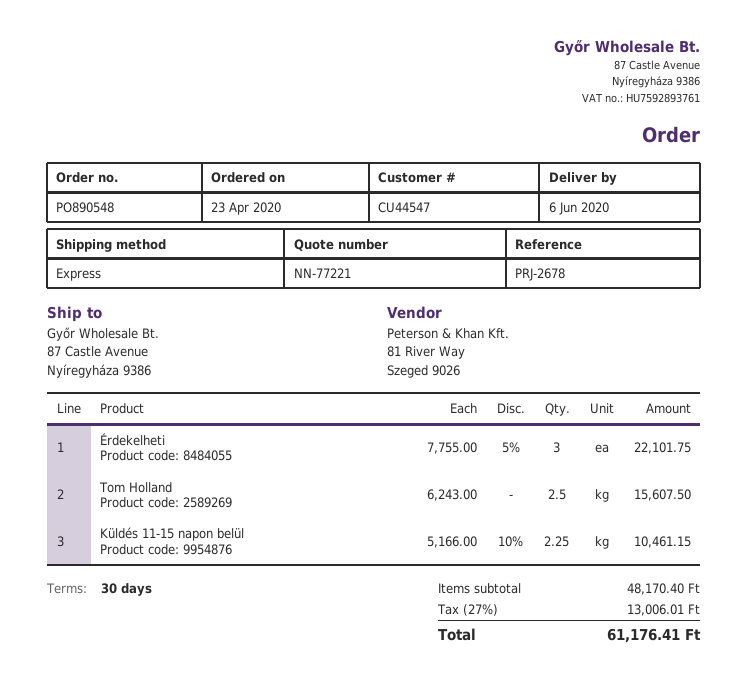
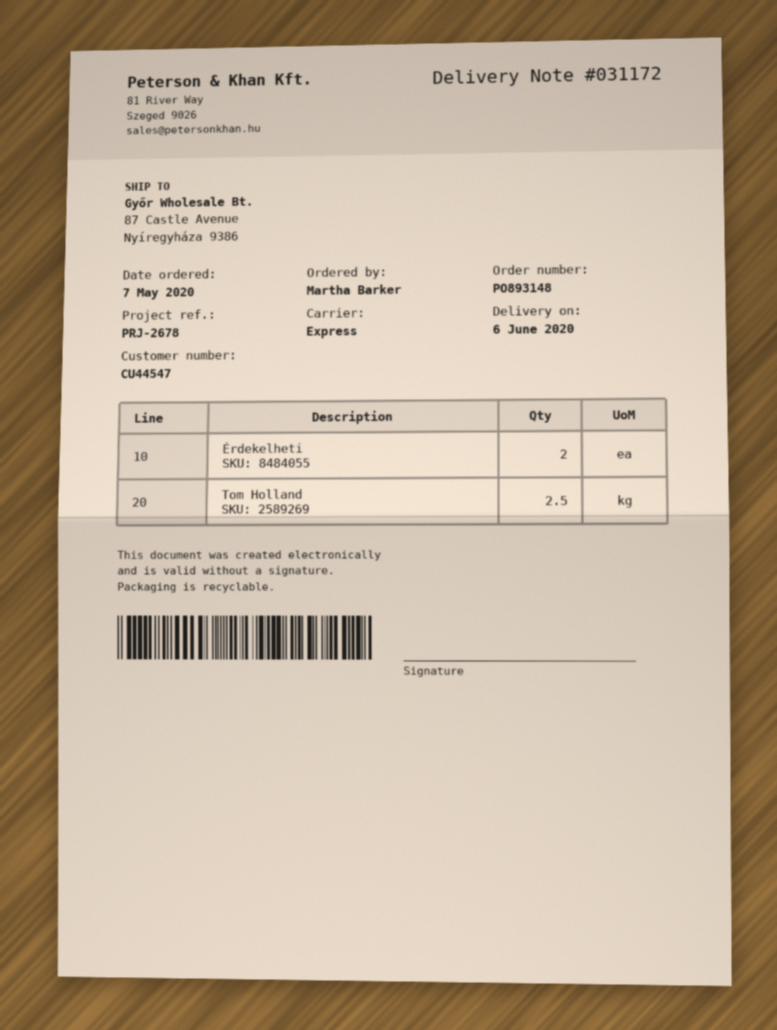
order number: PO890548 -> PO893148
order date: 2020-04-23 -> 2020-05-07
Érdekelheti: 3 -> 2
Küldés 11-15 napon belül: 2.25 -> none

